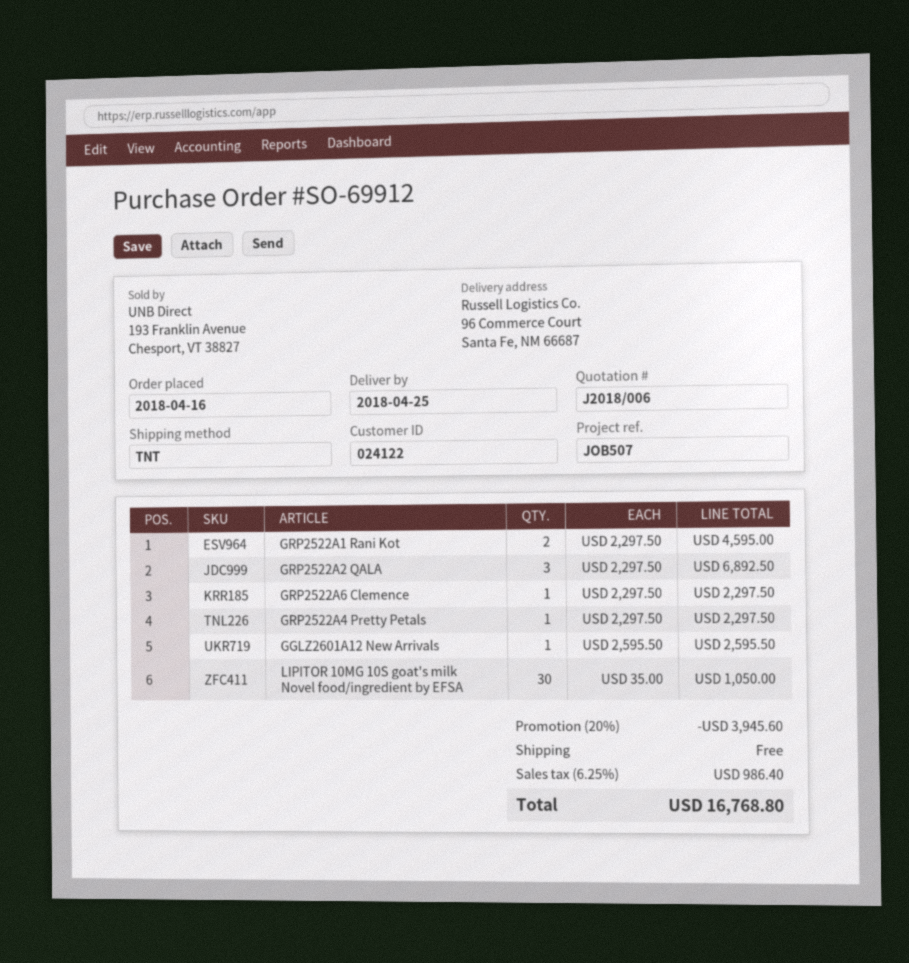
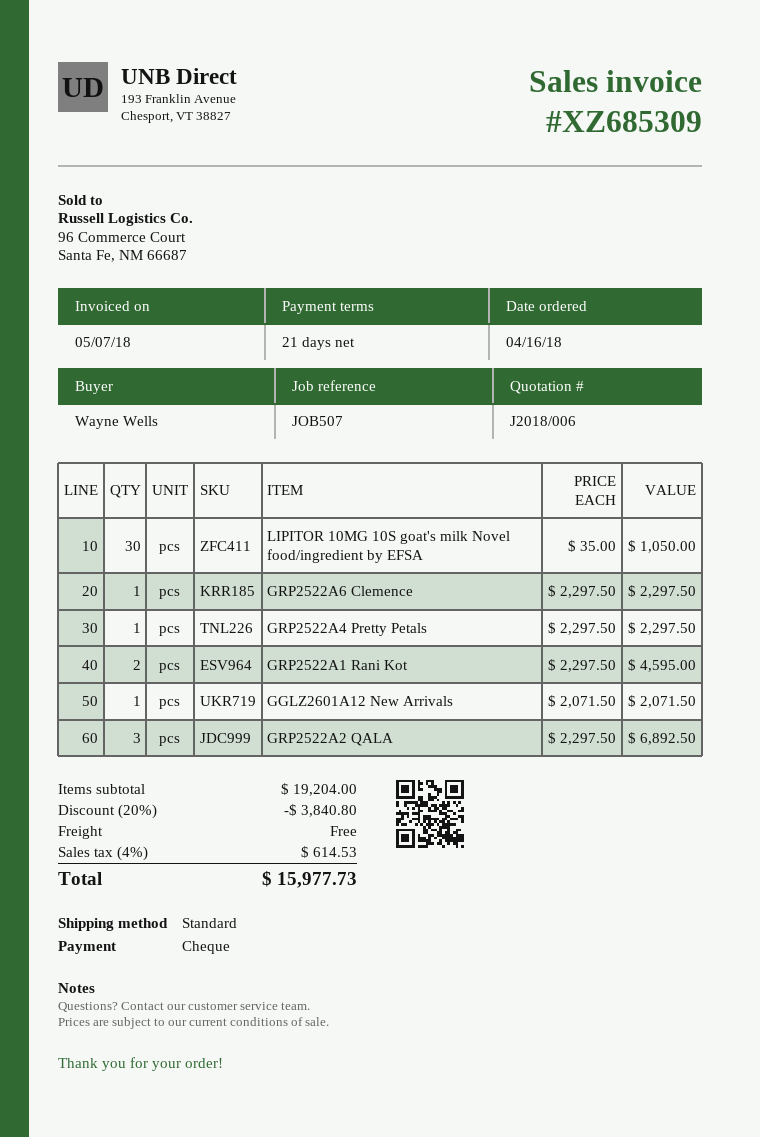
shipping method: TNT -> standard
GGLZ2601A12 New Arrivals: 1 x 2595.50 = 2595.50 -> 1 x 2071.50 = 2071.50
discount: 20% = 3945.60 -> 20% = 3840.80
tax: 6.25% = 986.40 -> 4% = 614.53
total: 16768.80 -> 15977.73

